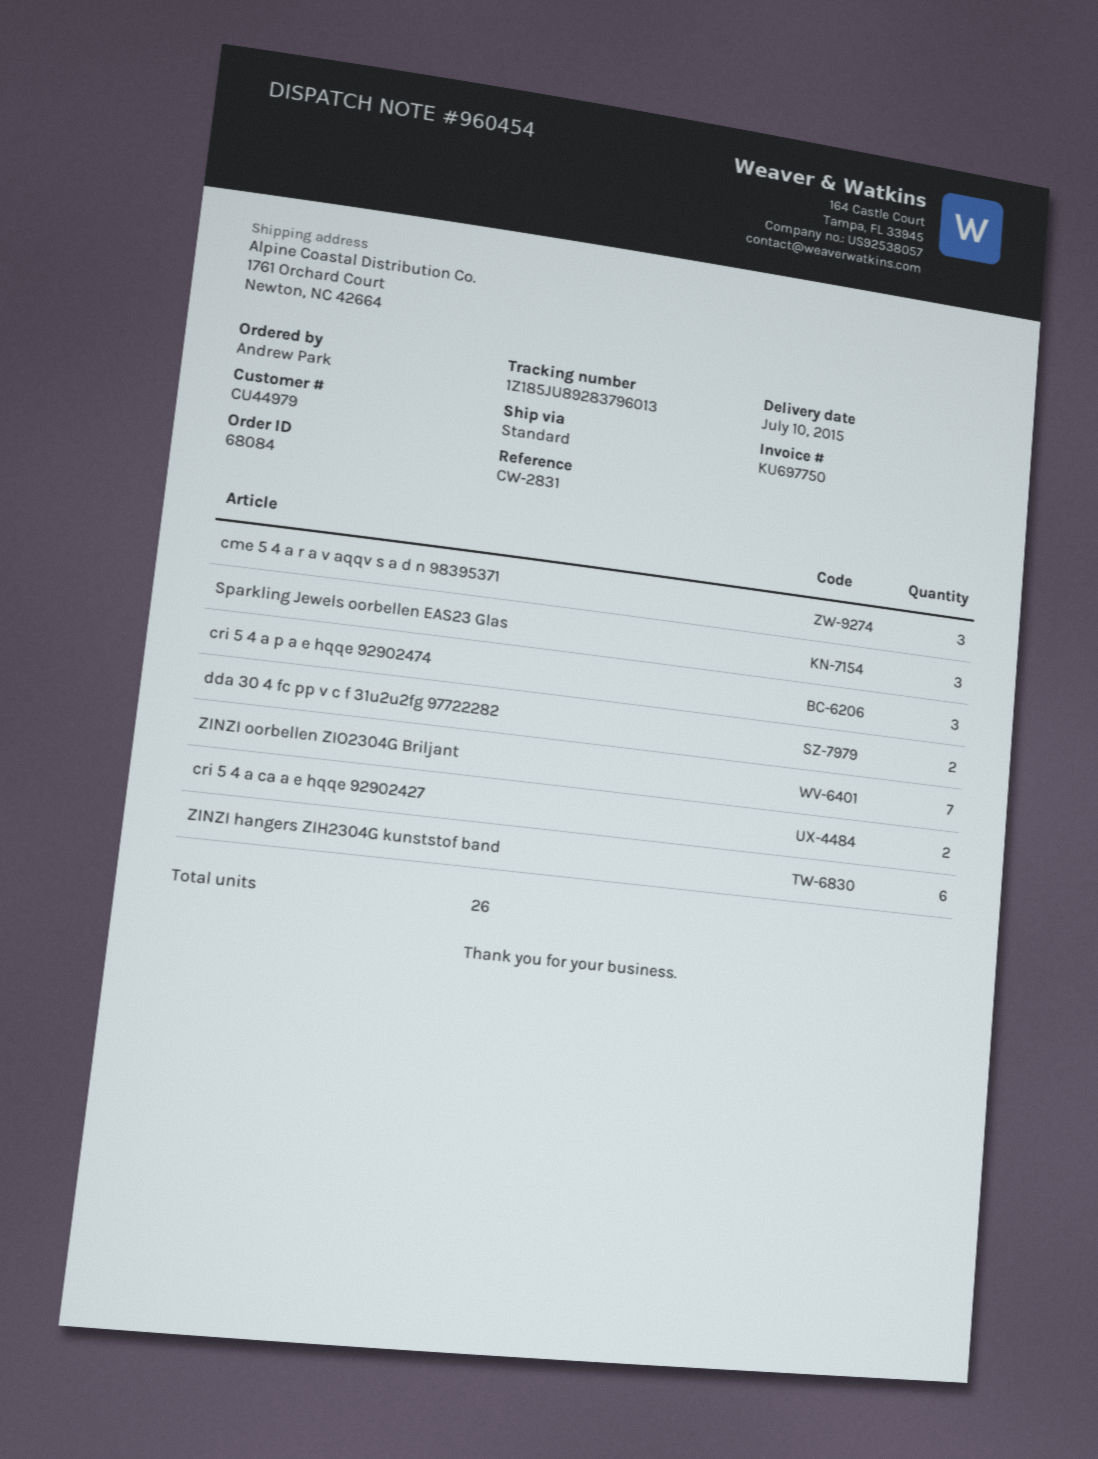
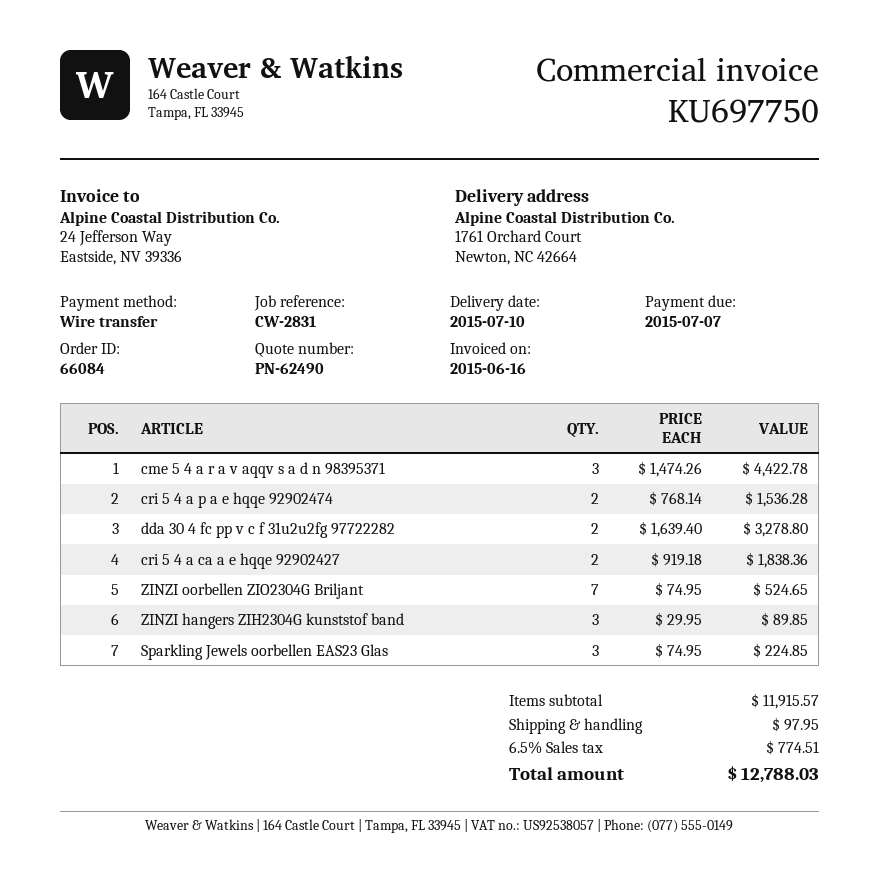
order number: 68084 -> 66084
cri 5 4 a p a e hqqe 92902474: 3 -> 2
ZINZI hangers ZIH2304G kunststof band: 6 -> 3

